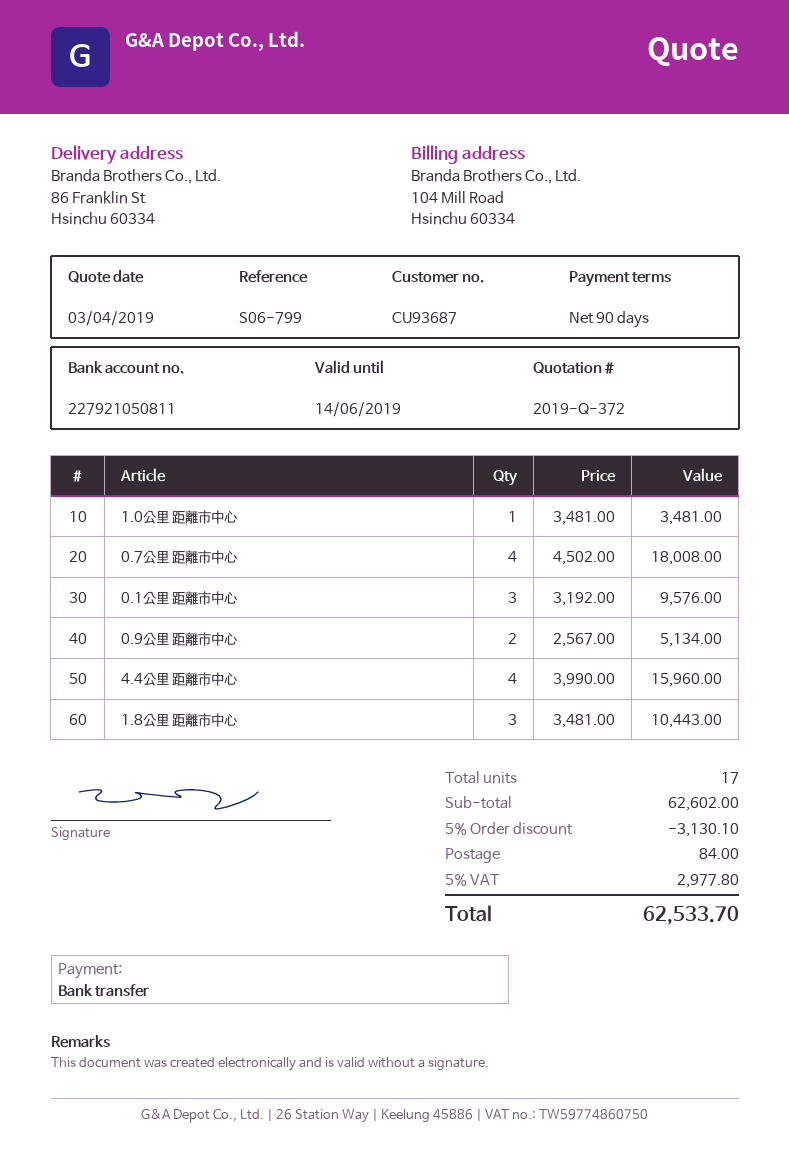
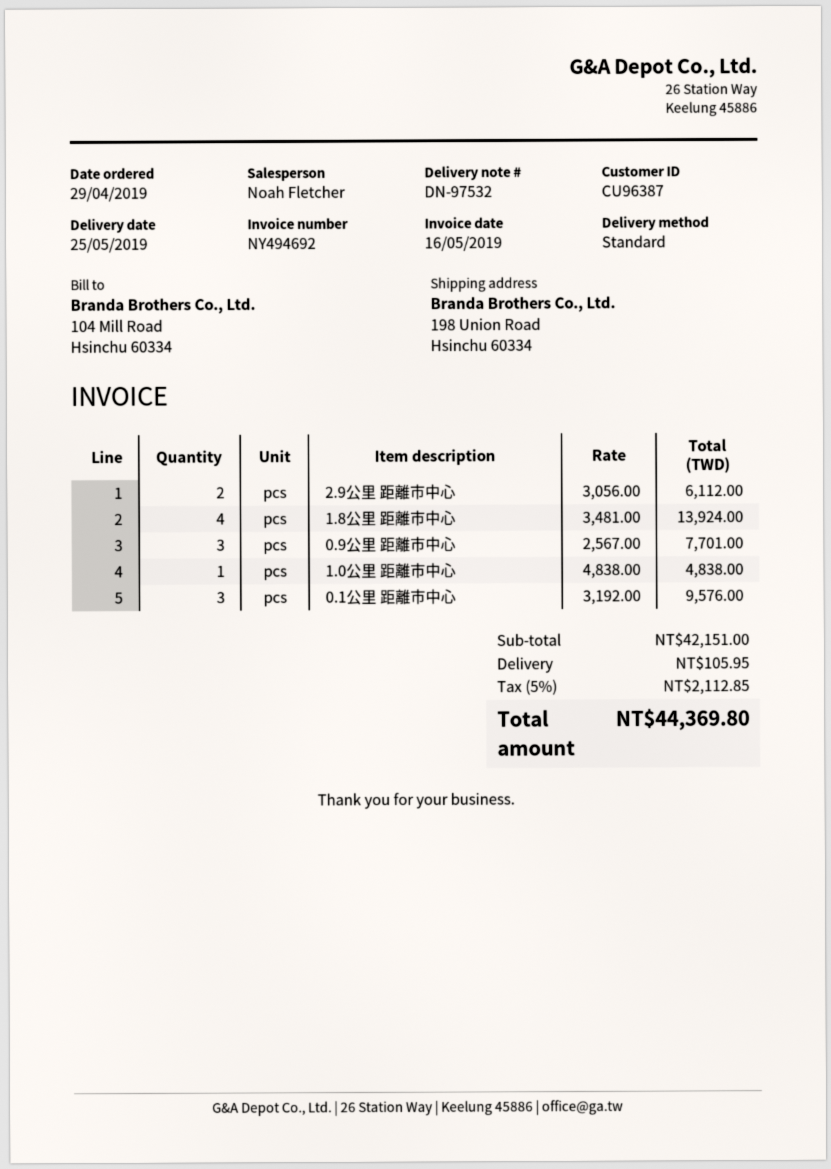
customer number: CU93687 -> CU96387
ship to: 86 Franklin St, Hsinchu 60334 -> 198 Union Road, Hsinchu 60334
1.0公里 距離市中心: 1 x 3481.00 = 3481.00 -> 1 x 4838.00 = 4838.00
0.7公里 距離市中心: 4 x 4502.00 = 18008.00 -> none
0.9公里 距離市中心: 2 x 2567.00 = 5134.00 -> 3 x 2567.00 = 7701.00
4.4公里 距離市中心: 4 x 3990.00 = 15960.00 -> none
1.8公里 距離市中心: 3 x 3481.00 = 10443.00 -> 4 x 3481.00 = 13924.00
2.9公里 距離市中心: none -> 2 x 3056.00 = 6112.00
subtotal: 62602.00 -> 42151.00
discount: 5% = 3130.10 -> none
shipping: 84.00 -> 105.95
tax: 5% = 2977.80 -> 5% = 2112.85
total: 62533.70 -> 44369.80

